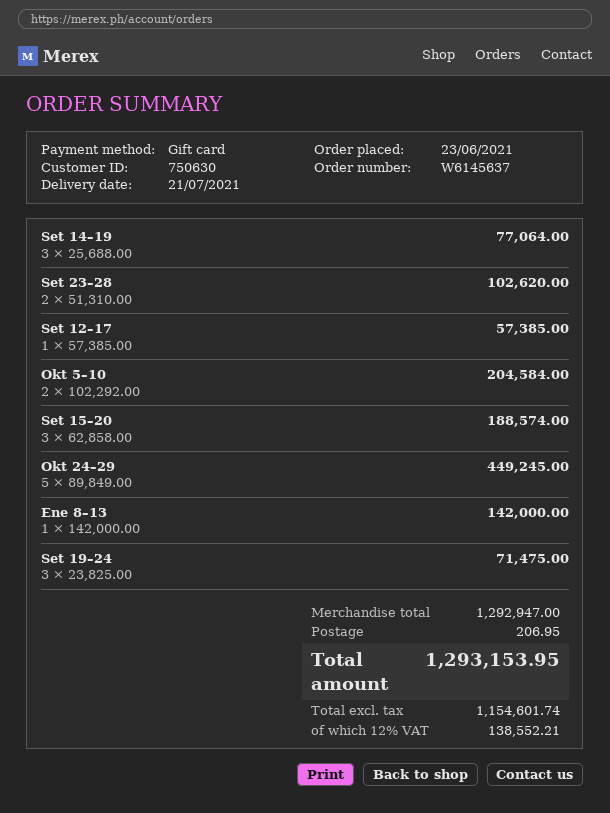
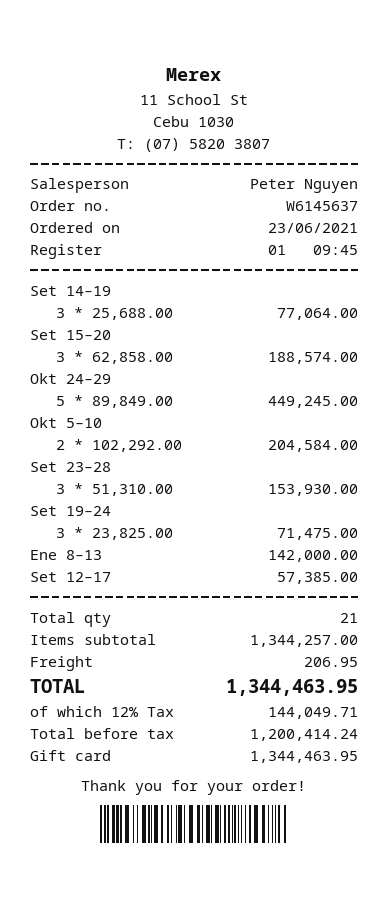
Set 23–28: 2 x 51310.00 = 102620.00 -> 3 x 51310.00 = 153930.00
subtotal: 1292947.00 -> 1344257.00
net: 1154601.74 -> 1200414.24
tax: 12% = 138552.21 -> 12% = 144049.71
total: 1293153.95 -> 1344463.95

